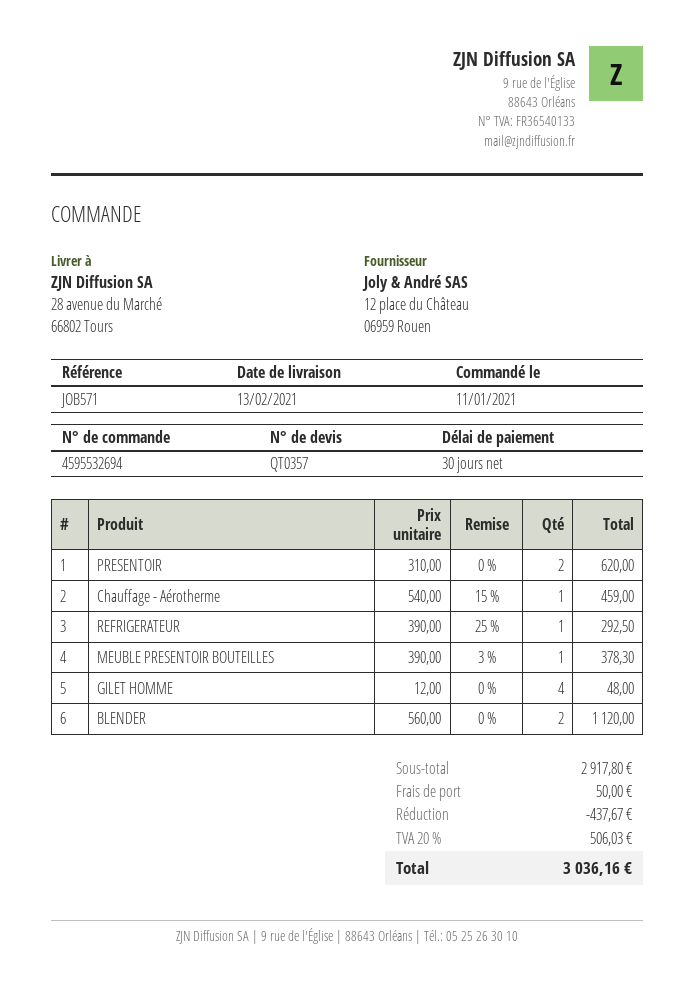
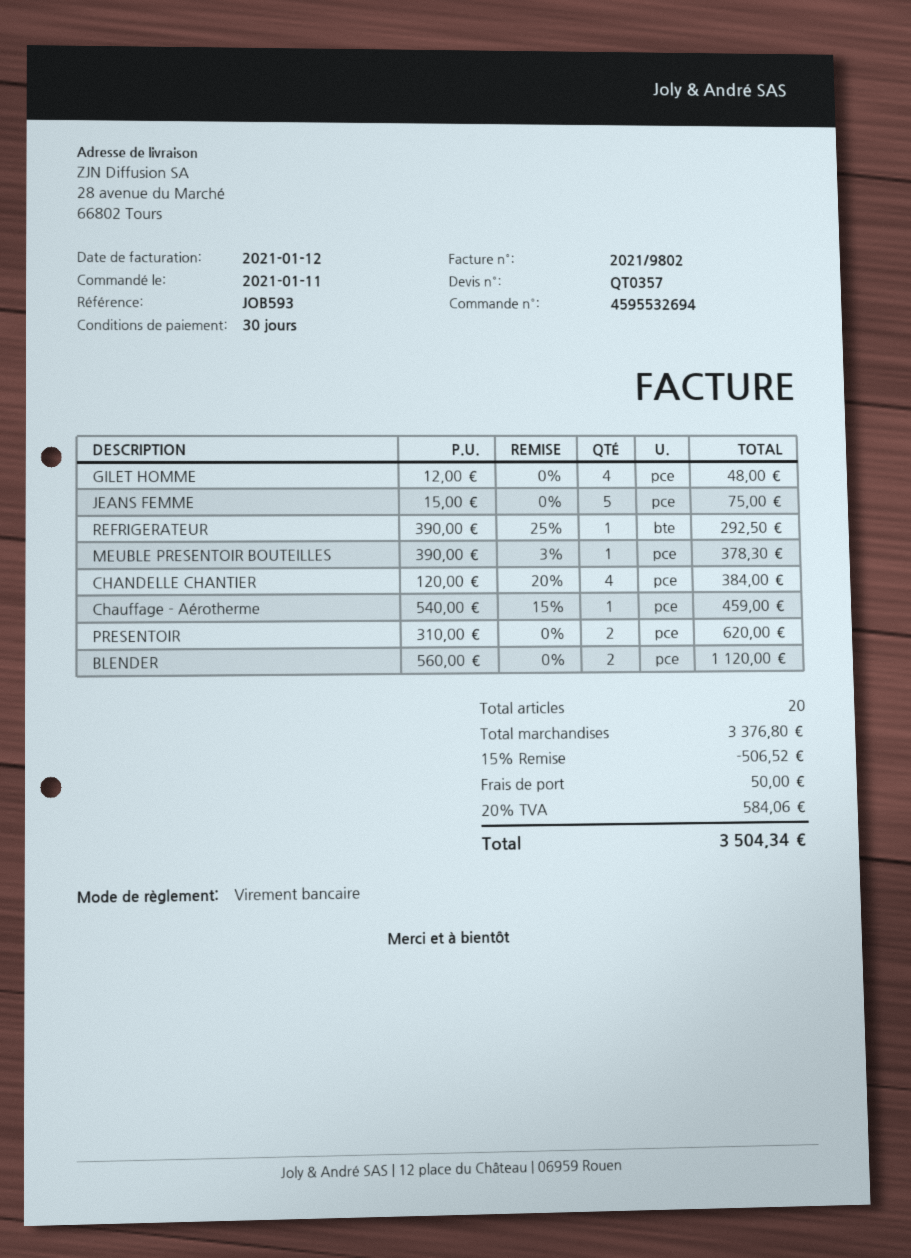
reference: JOB571 -> JOB593
JEANS FEMME: none -> 5 x 15.00 = 75.00
CHANDELLE CHANTIER: none -> 4 x 120.00 - 20% = 384.00
subtotal: 2917.80 -> 3376.80
discount: 437.67 -> 506.52
tax: 20% = 506.03 -> 20% = 584.06
total: 3036.16 -> 3504.34

